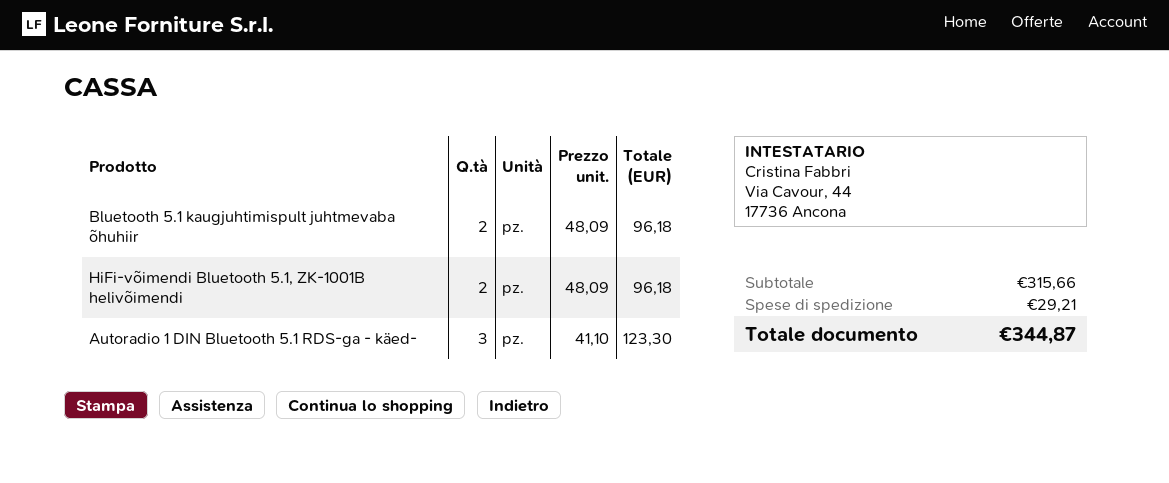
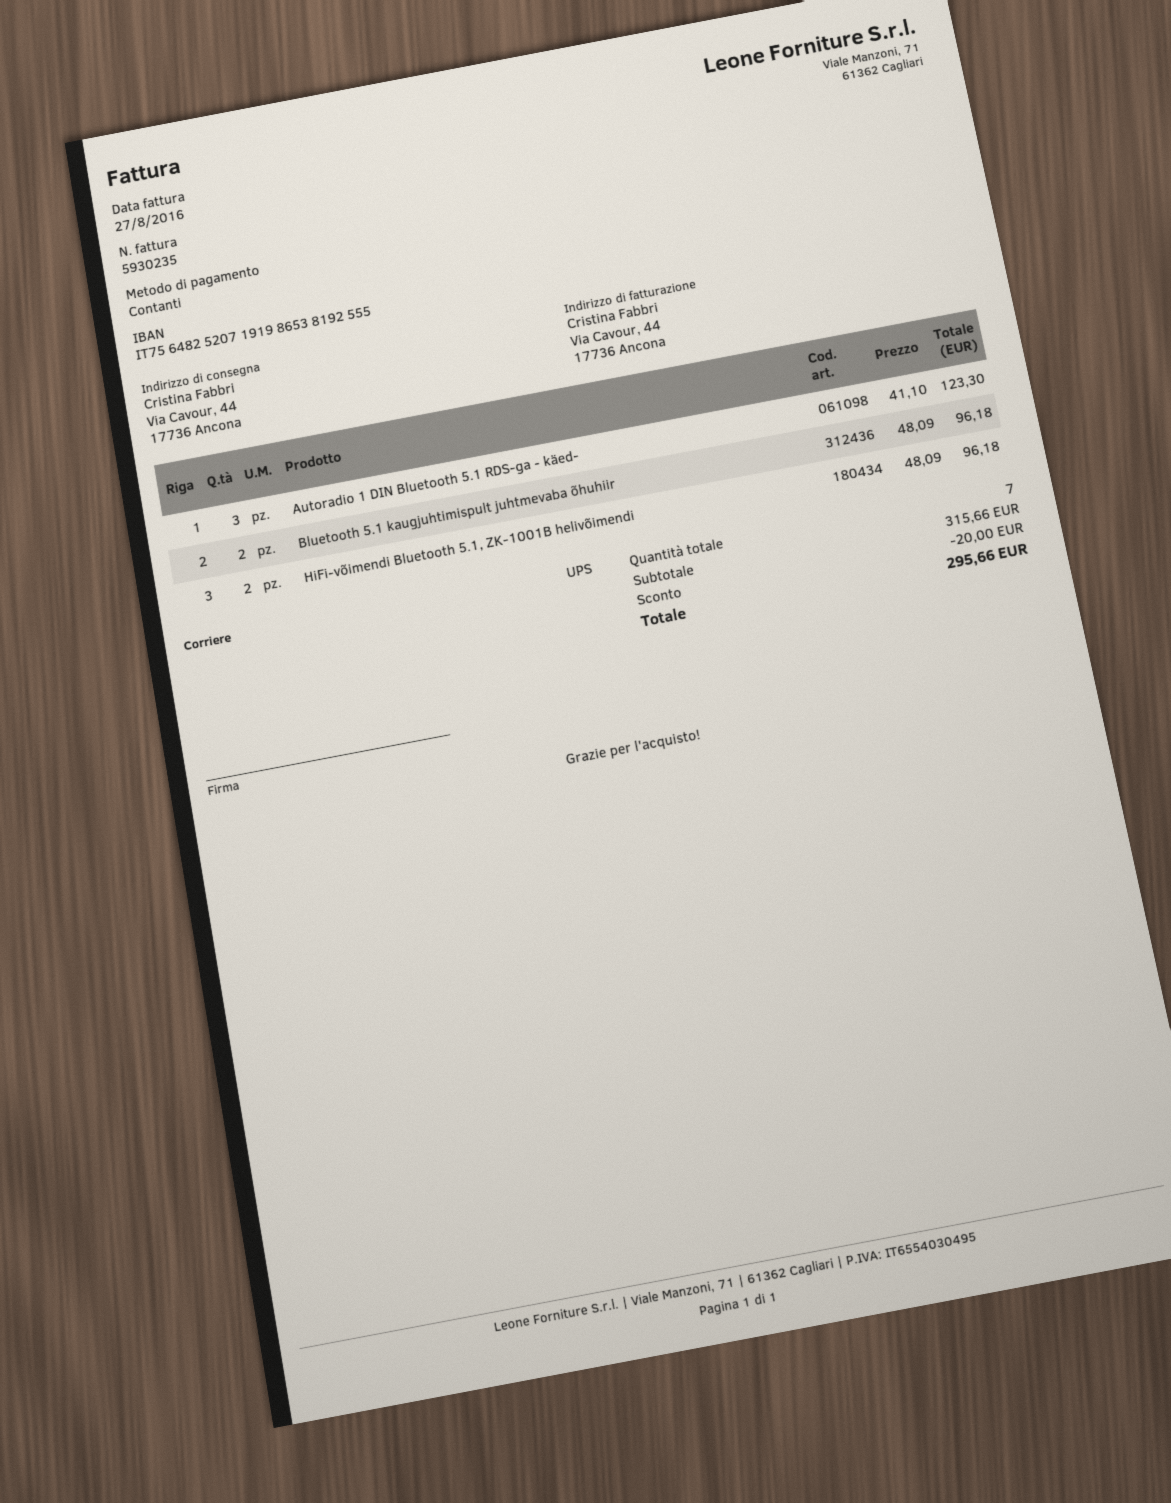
discount: none -> 20.00
shipping: 29.21 -> none
total: 344.87 -> 295.66

